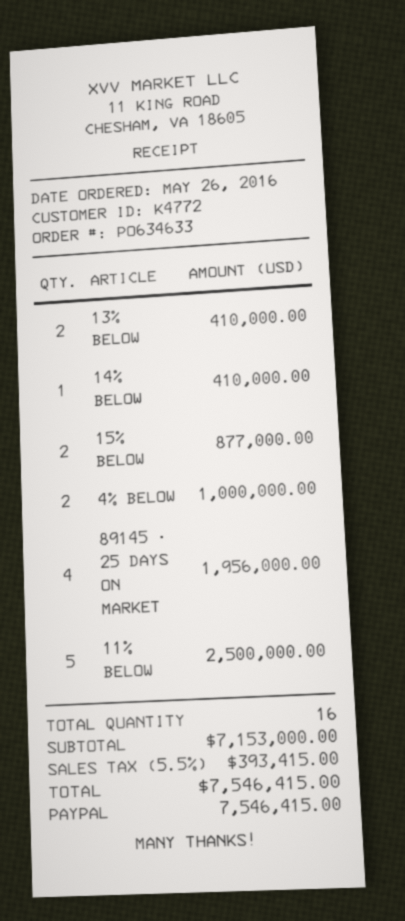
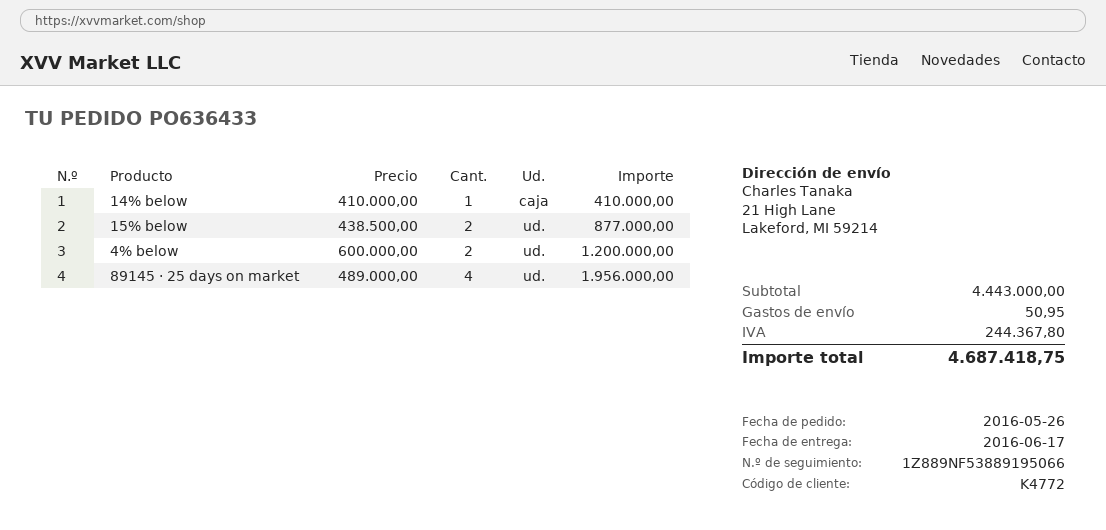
order number: PO634633 -> PO636433
13% BELOW: 2 for 410000.00 -> none
4% BELOW: 2 for 1000000.00 -> 2 for 1200000.00
11% BELOW: 5 for 2500000.00 -> none
subtotal: 7153000.00 -> 4443000.00
shipping: none -> 50.95
tax: 393415.00 -> 244367.80
total: 7546415.00 -> 4687418.75

